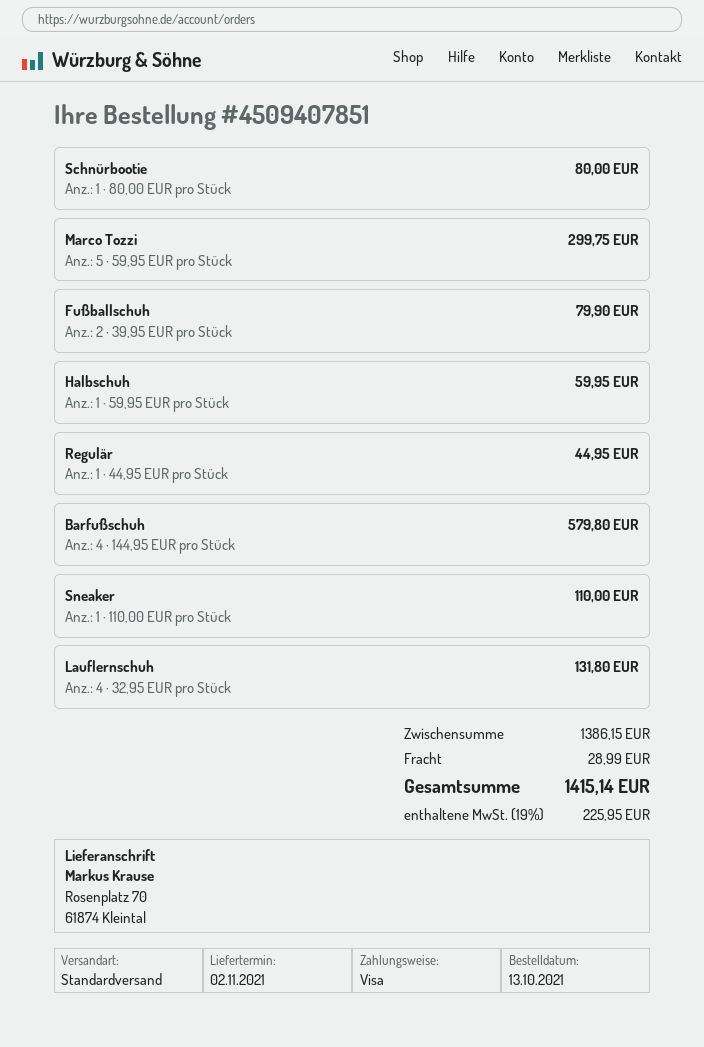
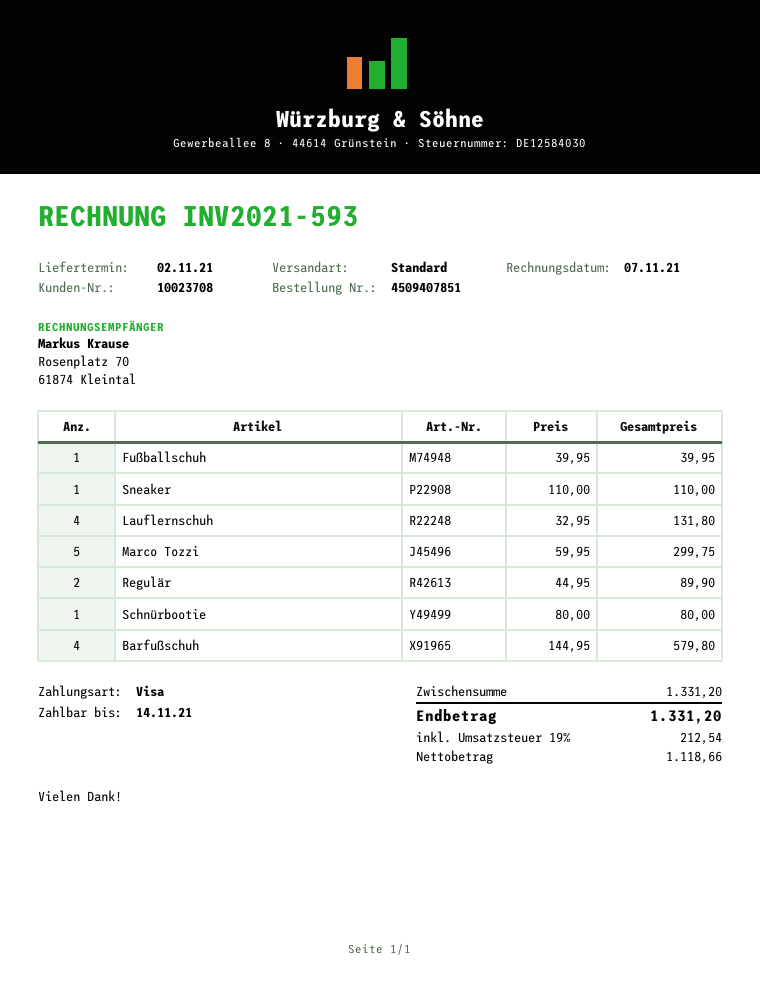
Fußballschuh: 2 x 39.95 = 79.90 -> 1 x 39.95 = 39.95
Halbschuh: 1 x 59.95 = 59.95 -> none
Regulär: 1 x 44.95 = 44.95 -> 2 x 44.95 = 89.90
subtotal: 1386.15 -> 1331.20
shipping: 28.99 -> none
tax: 19% = 225.95 -> 19% = 212.54
total: 1415.14 -> 1331.20

